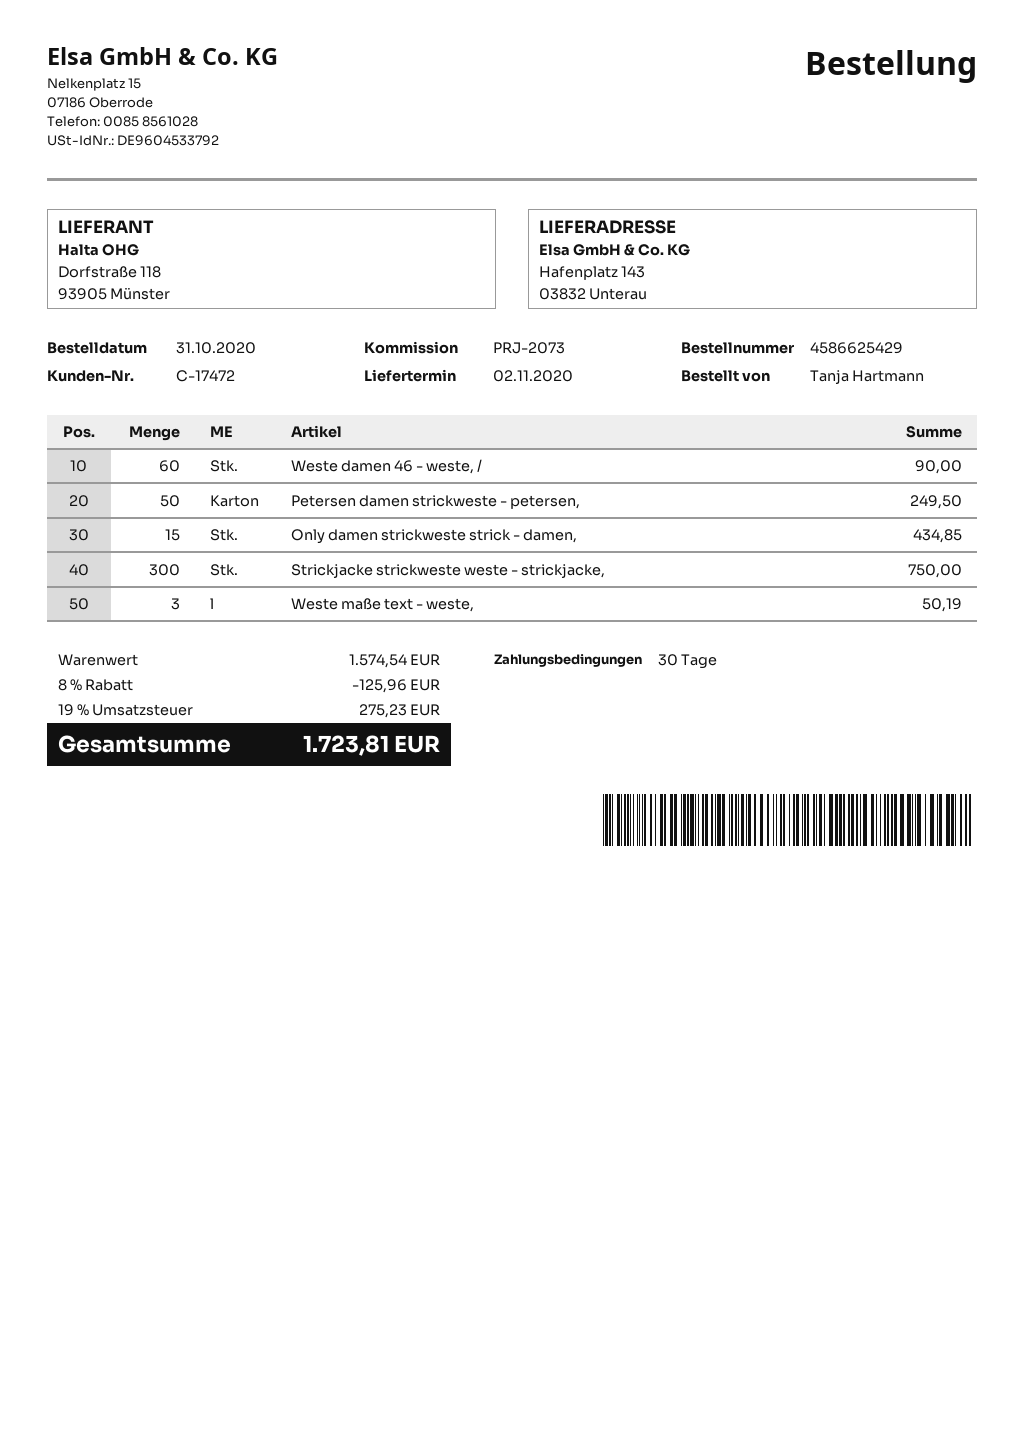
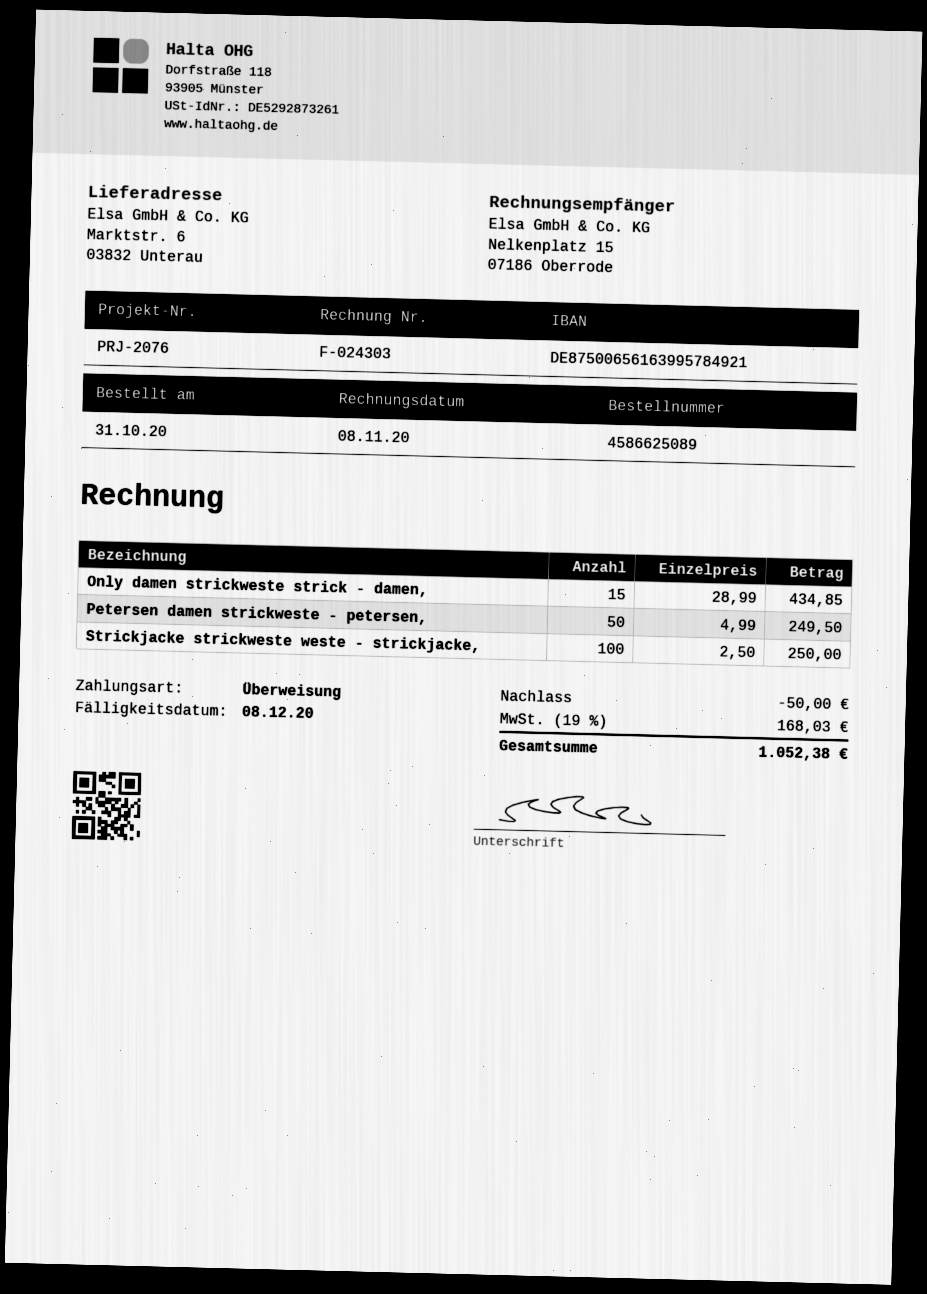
order number: 4586625429 -> 4586625089
reference: PRJ-2073 -> PRJ-2076
ship to: Hafenplatz 143, 03832 Unterau -> Marktstr. 6, 03832 Unterau
Weste damen 46 - weste, /: 60 for 90.00 -> none
Strickjacke strickweste weste - strickjacke,: 300 for 750.00 -> 100 for 250.00
Weste maße text - weste,: 3 for 50.19 -> none
discount: 125.96 -> 50.00
tax: 19% = 275.23 -> 19% = 168.03
total: 1723.81 -> 1052.38

